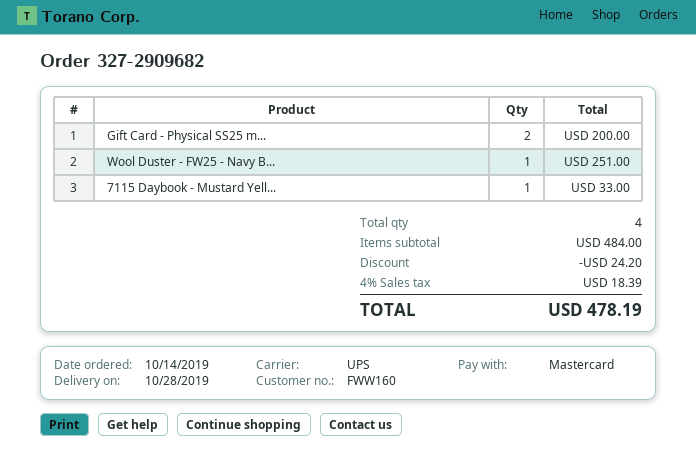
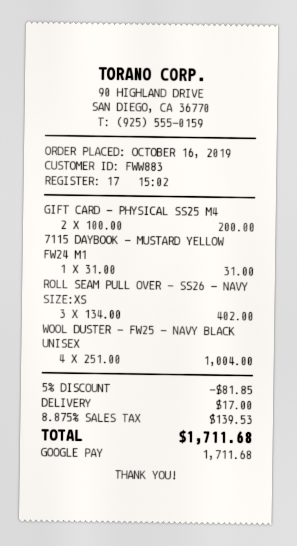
order date: 2019-10-14 -> 2019-10-16
customer number: FWW160 -> FWW883
payment method: Mastercard -> Google Pay
Wool Duster - FW25 - Navy B...: 1 for 251.00 -> 4 for 1004.00
7115 Daybook - Mustard Yell...: 1 for 33.00 -> 1 for 31.00
ROLL SEAM PULL OVER - SS26 - NAVY SIZE:XS: none -> 3 for 402.00
discount: 24.20 -> 81.85
shipping: none -> 17.00
tax: 4% = 18.39 -> 8.875% = 139.53
total: 478.19 -> 1711.68

